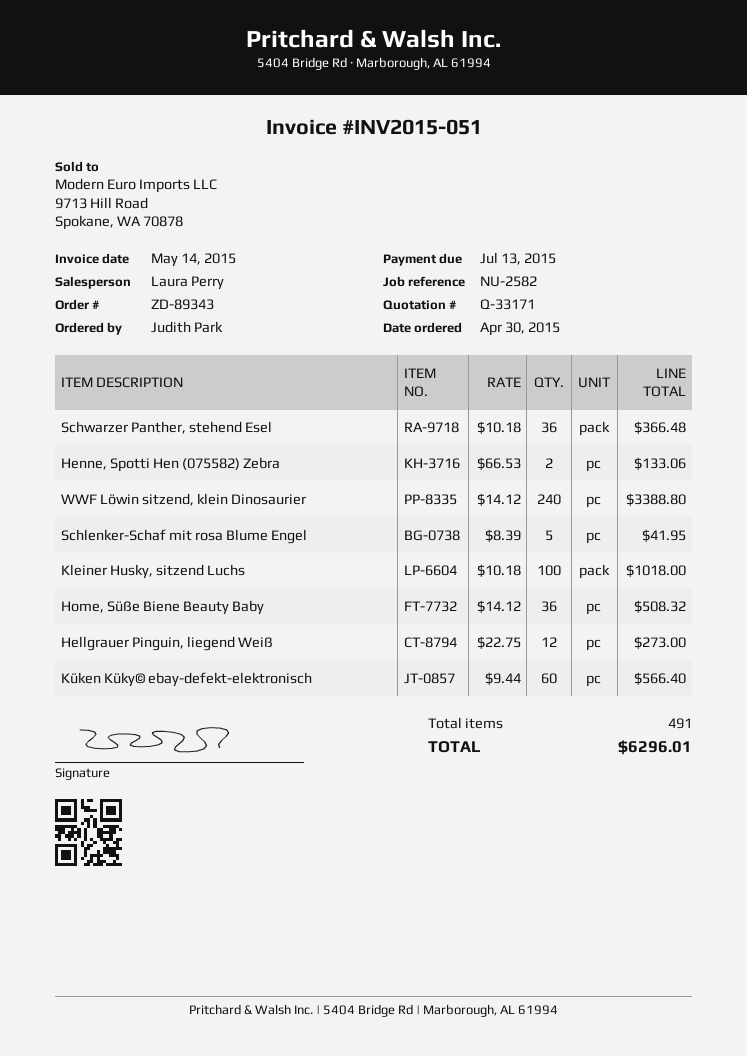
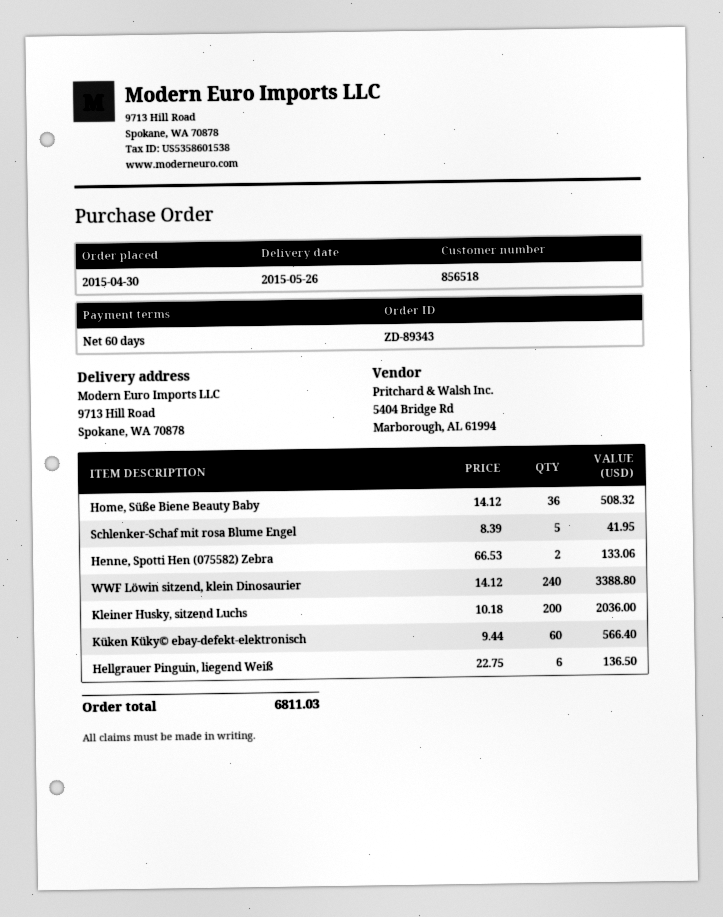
Schwarzer Panther, stehend Esel: 36 x 10.18 = 366.48 -> none
Kleiner Husky, sitzend Luchs: 100 x 10.18 = 1018.00 -> 200 x 10.18 = 2036.00
Hellgrauer Pinguin, liegend Weiß: 12 x 22.75 = 273.00 -> 6 x 22.75 = 136.50
total: 6296.01 -> 6811.03

